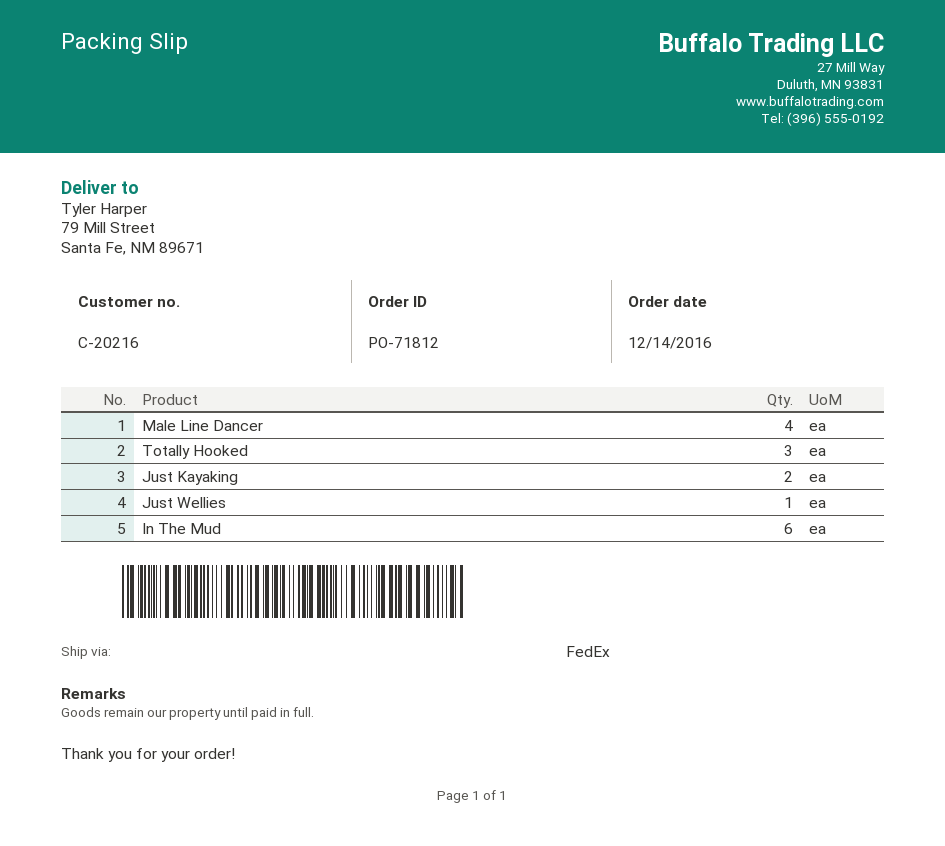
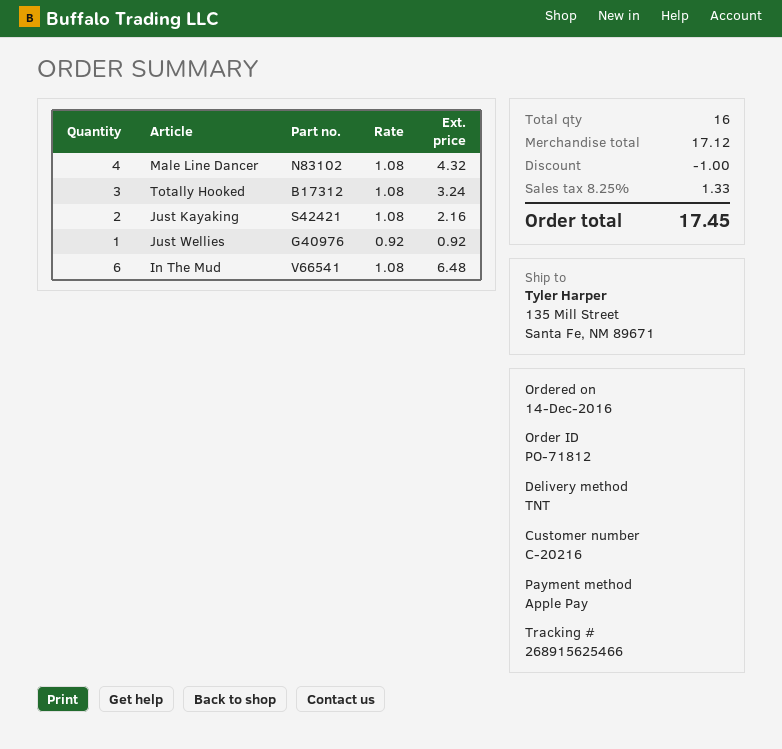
shipping method: FedEx -> TNT
ship to: 79 Mill Street, Santa Fe, NM 89671 -> 135 Mill Street, Santa Fe, NM 89671

